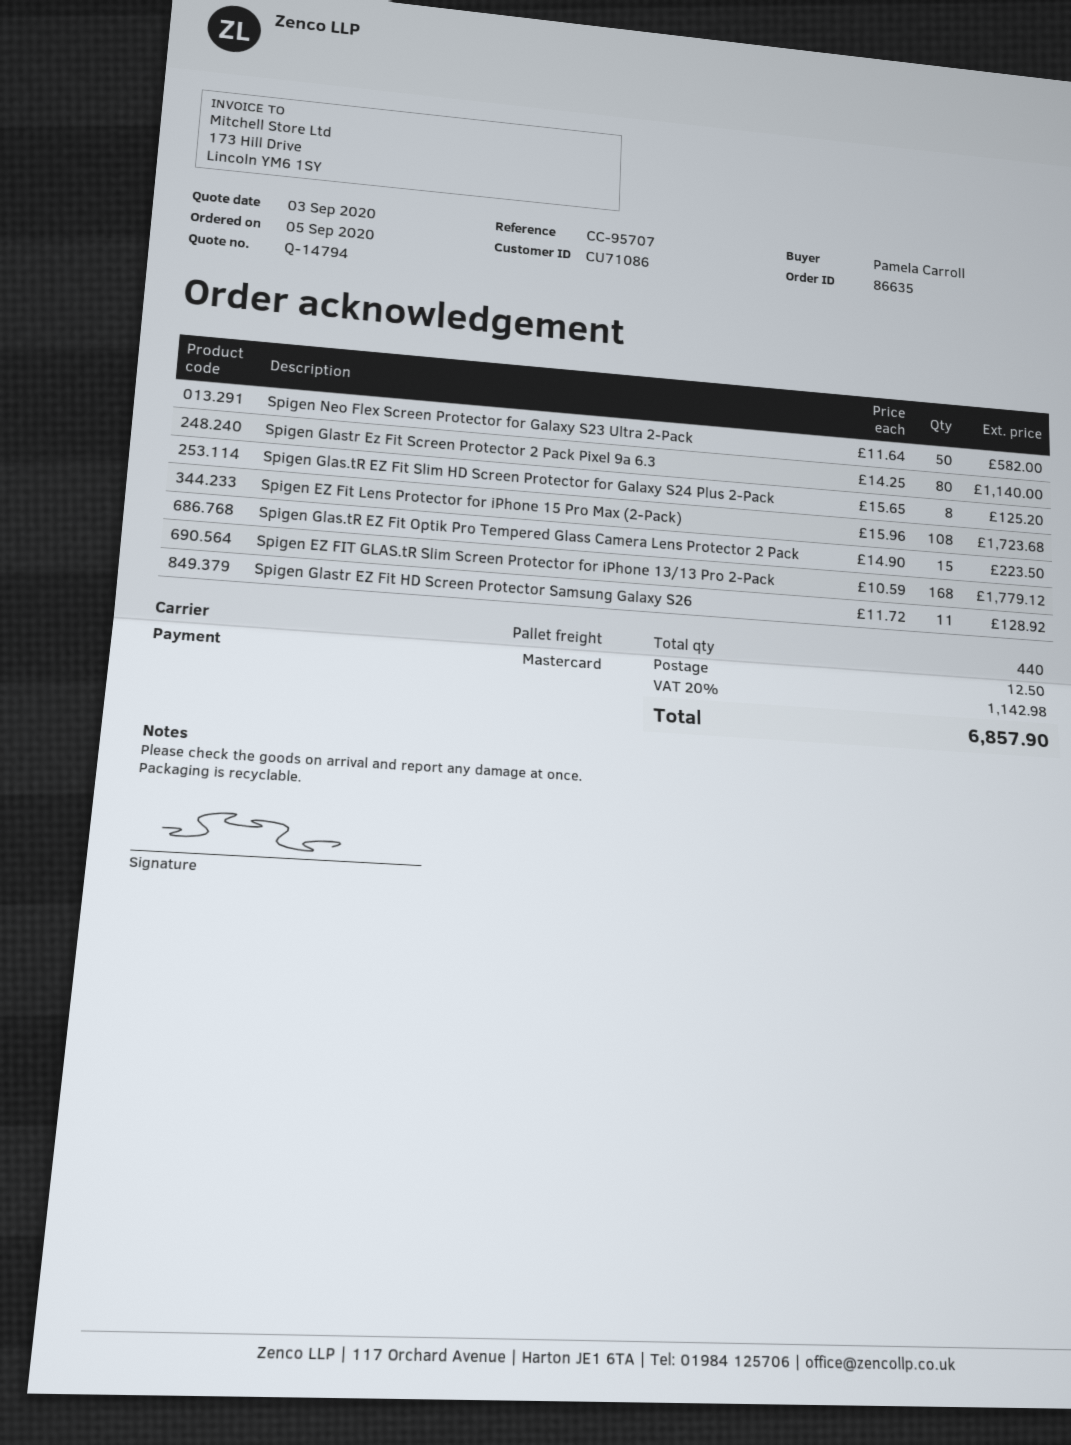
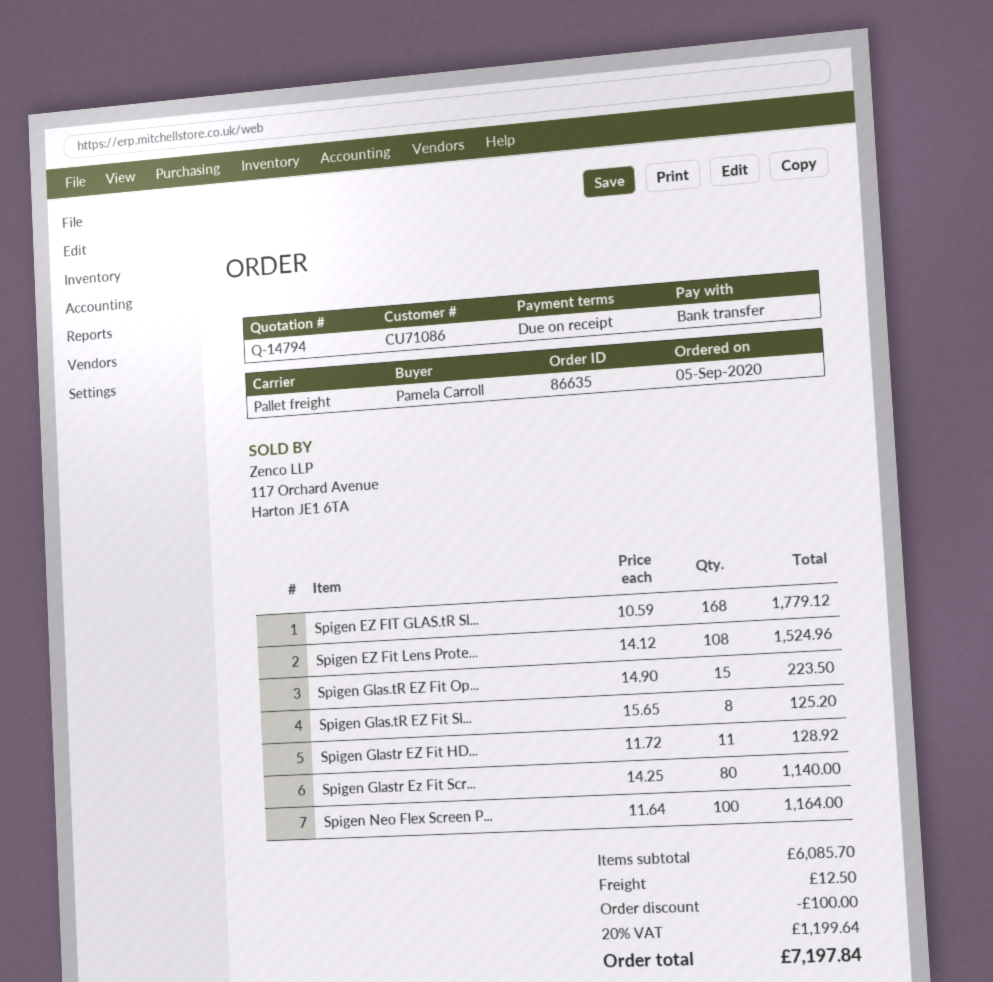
payment method: Mastercard -> bank transfer
Spigen Neo Flex Screen Protector for Galaxy S23 Ultra 2-Pack: 50 x 11.64 = 582.00 -> 100 x 11.64 = 1164.00
Spigen EZ Fit Lens Protector for iPhone 15 Pro Max (2-Pack): 108 x 15.96 = 1723.68 -> 108 x 14.12 = 1524.96
discount: none -> 100.00
tax: 20% = 1142.98 -> 20% = 1199.64
total: 6857.90 -> 7197.84

